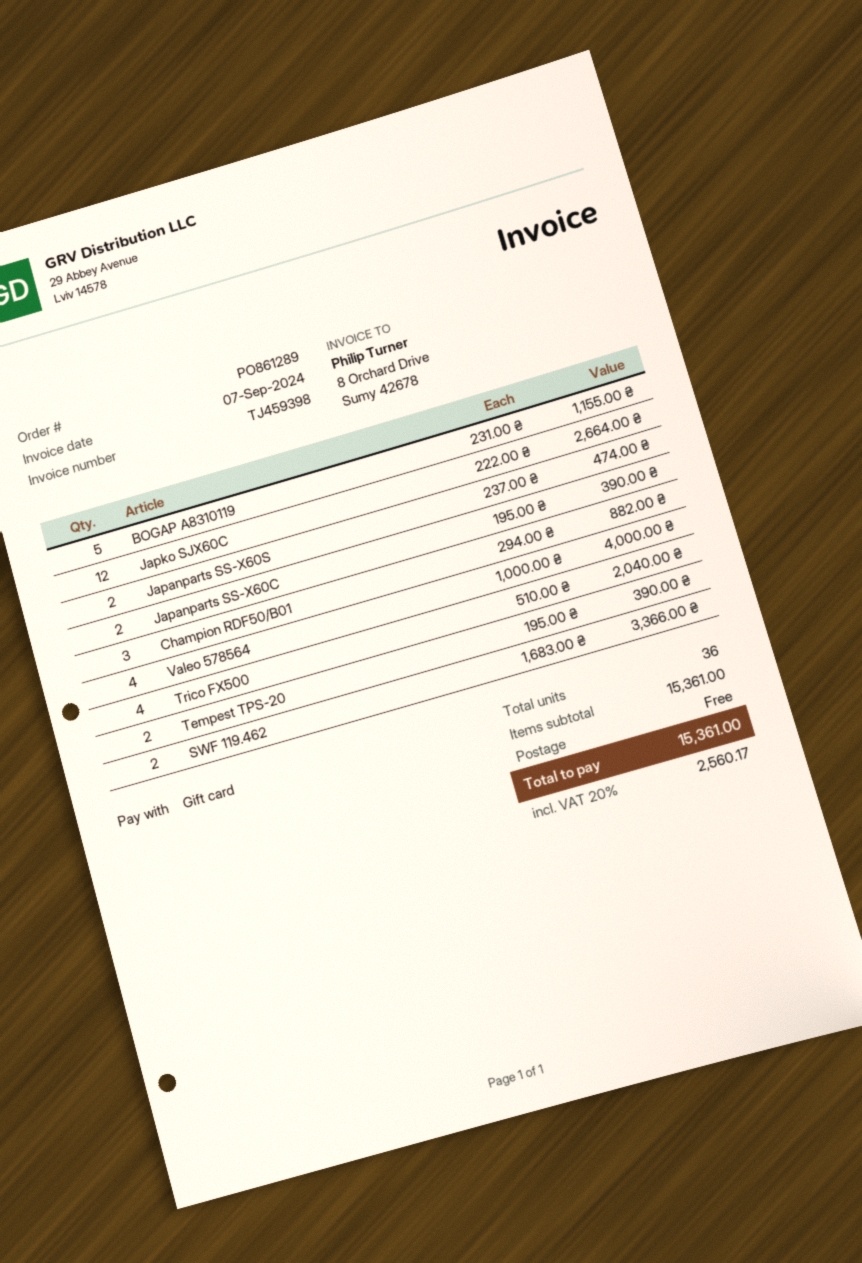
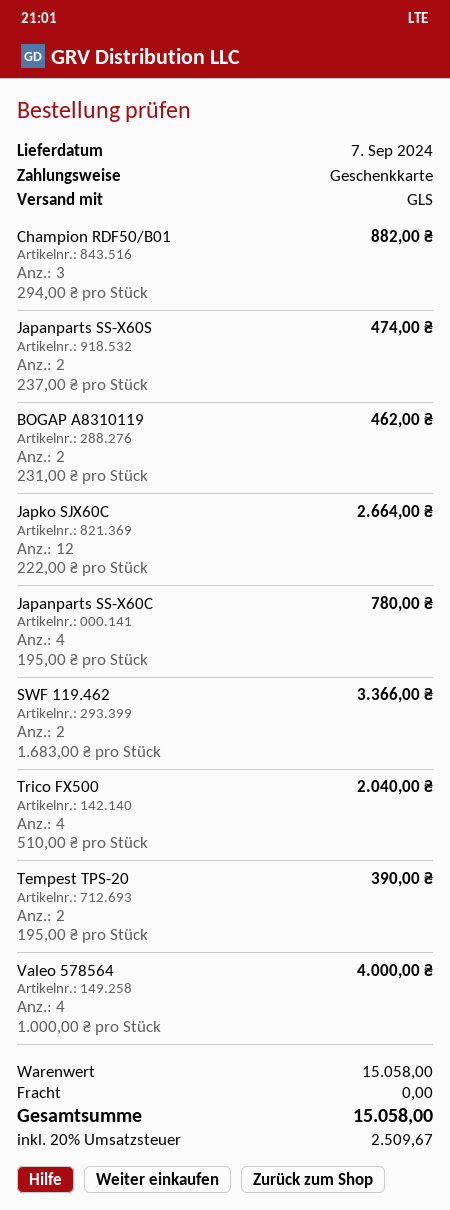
BOGAP A8310119: 5 x 231.00 = 1155.00 -> 2 x 231.00 = 462.00
Japanparts SS-X60C: 2 x 195.00 = 390.00 -> 4 x 195.00 = 780.00
subtotal: 15361.00 -> 15058.00
tax: 20% = 2560.17 -> 20% = 2509.67
total: 15361.00 -> 15058.00

